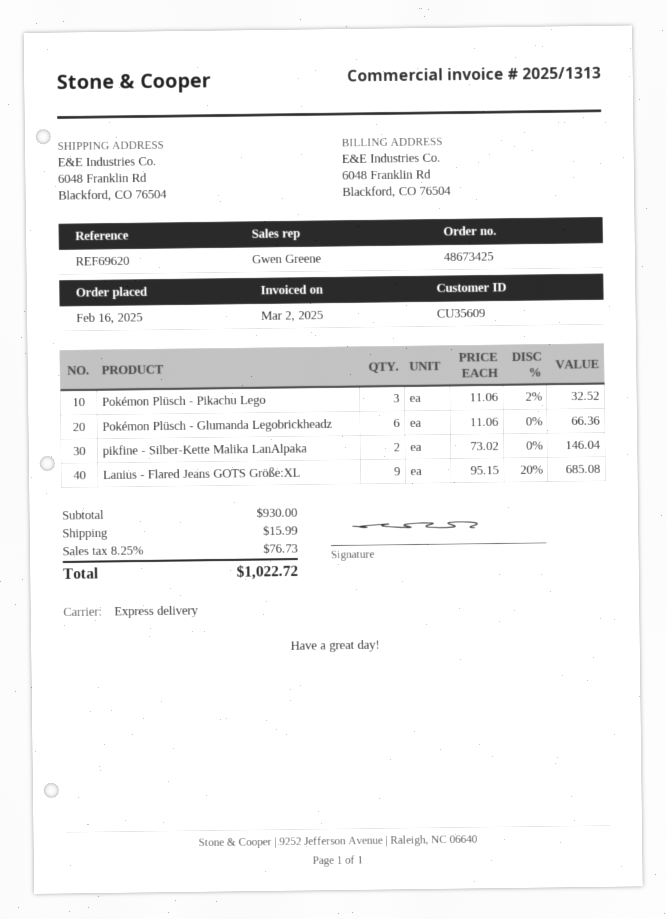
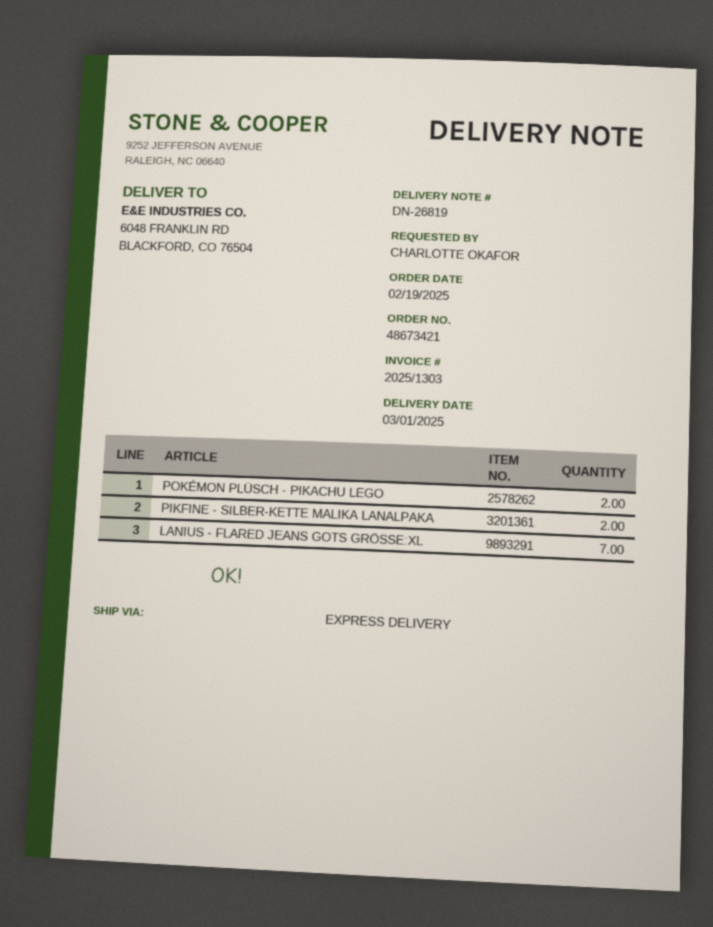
order number: 48673425 -> 48673421
order date: 2025-02-16 -> 2025-02-19
invoice number: 2025/1313 -> 2025/1303
Pokémon Plüsch - Pikachu Lego: 3 -> 2
Pokémon Plüsch - Glumanda Legobrickheadz: 6 -> none
Lanius - Flared Jeans GOTS Größe:XL: 9 -> 7

